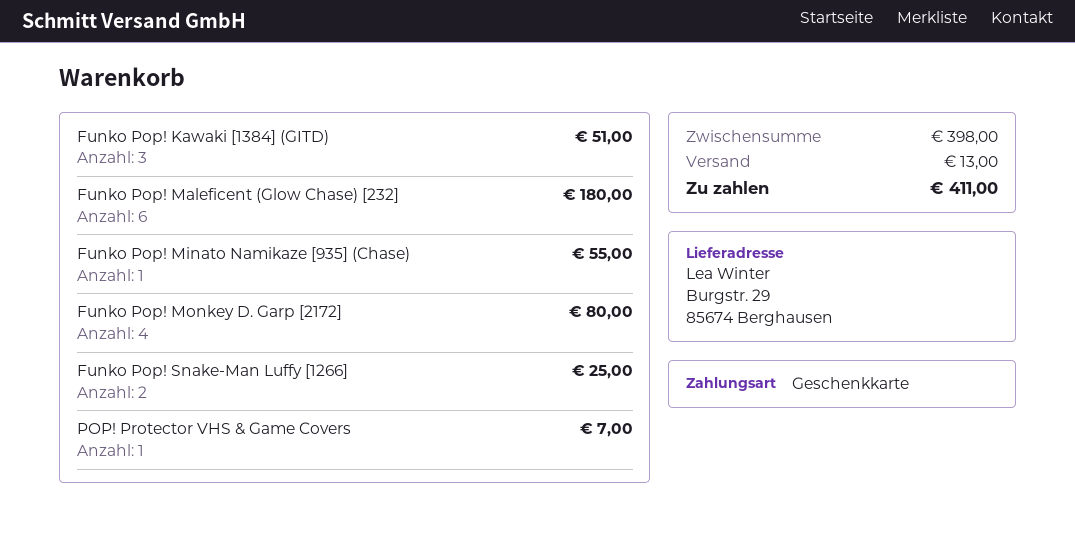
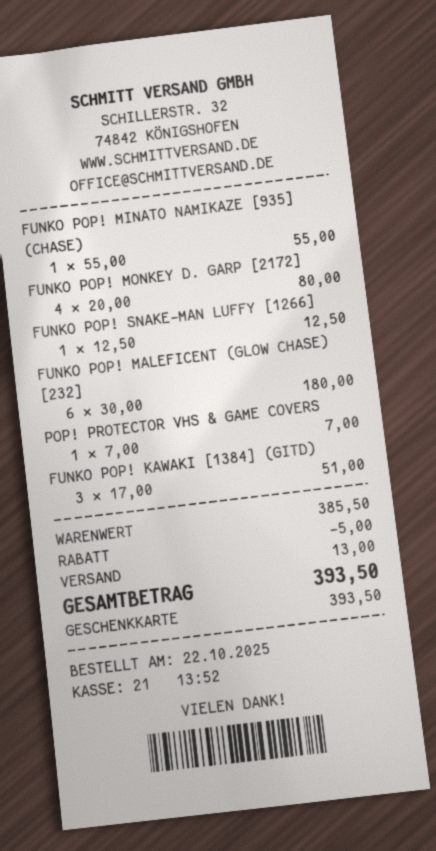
Funko Pop! Snake-Man Luffy [1266]: 2 for 25.00 -> 1 for 12.50
subtotal: 398.00 -> 385.50
discount: none -> 5.00
total: 411.00 -> 393.50

